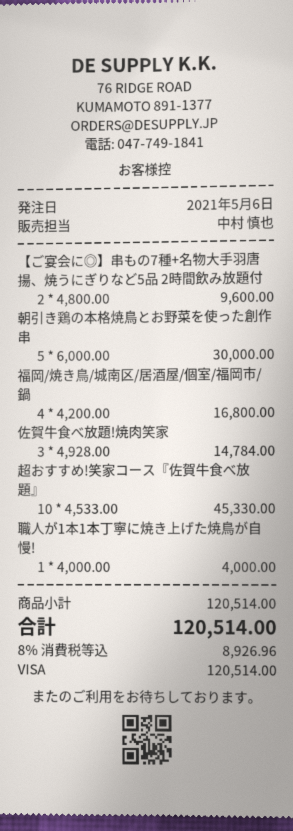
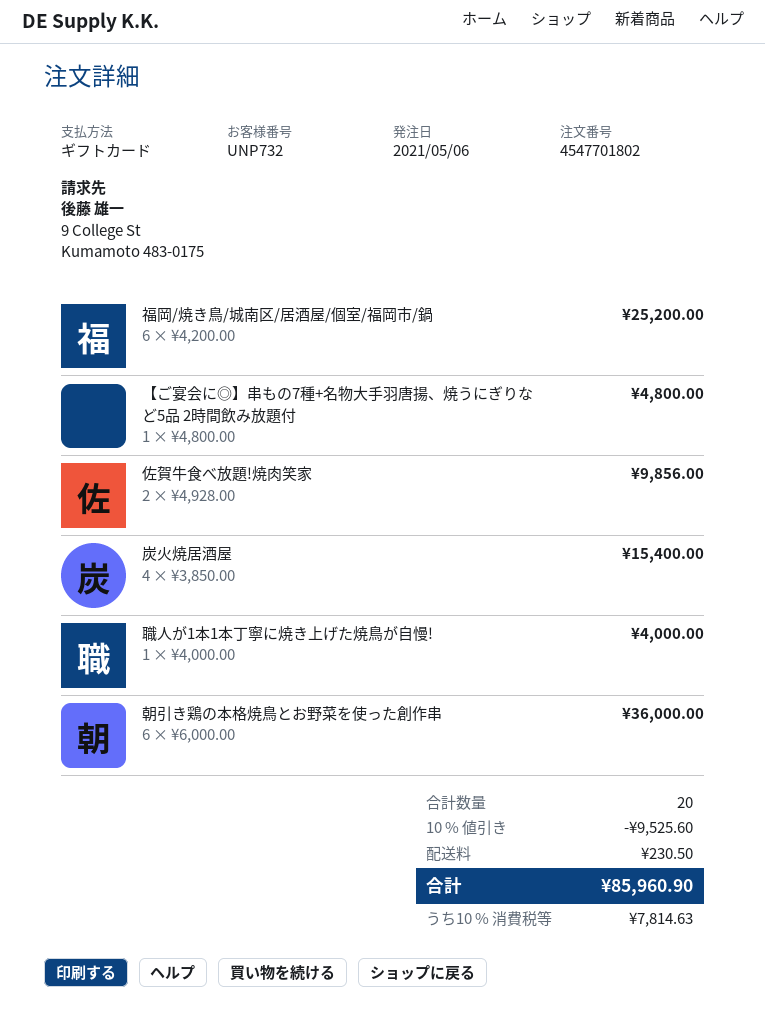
payment method: Visa -> gift card
【ご宴会に◎】串もの7種+名物大手羽唐揚、焼うにぎりなど5品 2時間飲み放題付: 2 x 4800.00 = 9600.00 -> 1 x 4800.00 = 4800.00
朝引き鶏の本格焼鳥とお野菜を使った創作串: 5 x 6000.00 = 30000.00 -> 6 x 6000.00 = 36000.00
福岡/焼き鳥/城南区/居酒屋/個室/福岡市/鍋: 4 x 4200.00 = 16800.00 -> 6 x 4200.00 = 25200.00
佐賀牛食べ放題!焼肉笑家: 3 x 4928.00 = 14784.00 -> 2 x 4928.00 = 9856.00
超おすすめ!笑家コース『佐賀牛食べ放題』: 10 x 4533.00 = 45330.00 -> none
炭火焼居酒屋: none -> 4 x 3850.00 = 15400.00
discount: none -> 10% = 9525.60
shipping: none -> 230.50
tax: 8% = 8926.96 -> 10% = 7814.63
total: 120514.00 -> 85960.90

